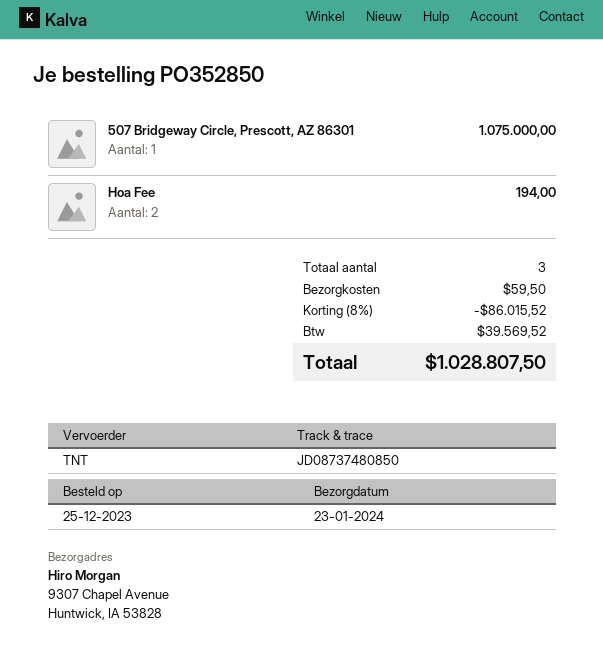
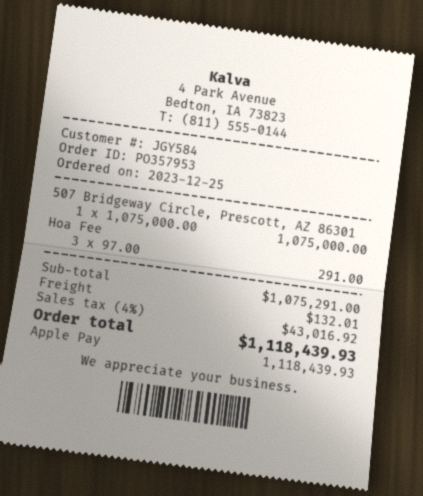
order number: PO352850 -> PO357953
Hoa Fee: 2 for 194.00 -> 3 for 291.00
discount: 8% = 86015.52 -> none
shipping: 59.50 -> 132.01
tax: 39569.52 -> 43016.92
total: 1028807.50 -> 1118439.93

